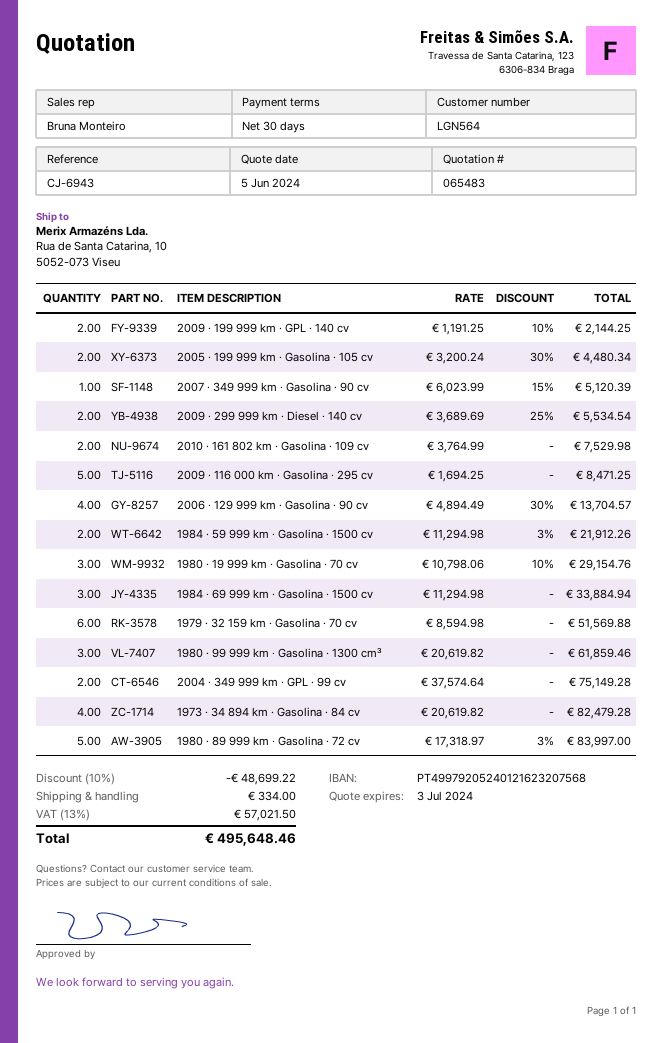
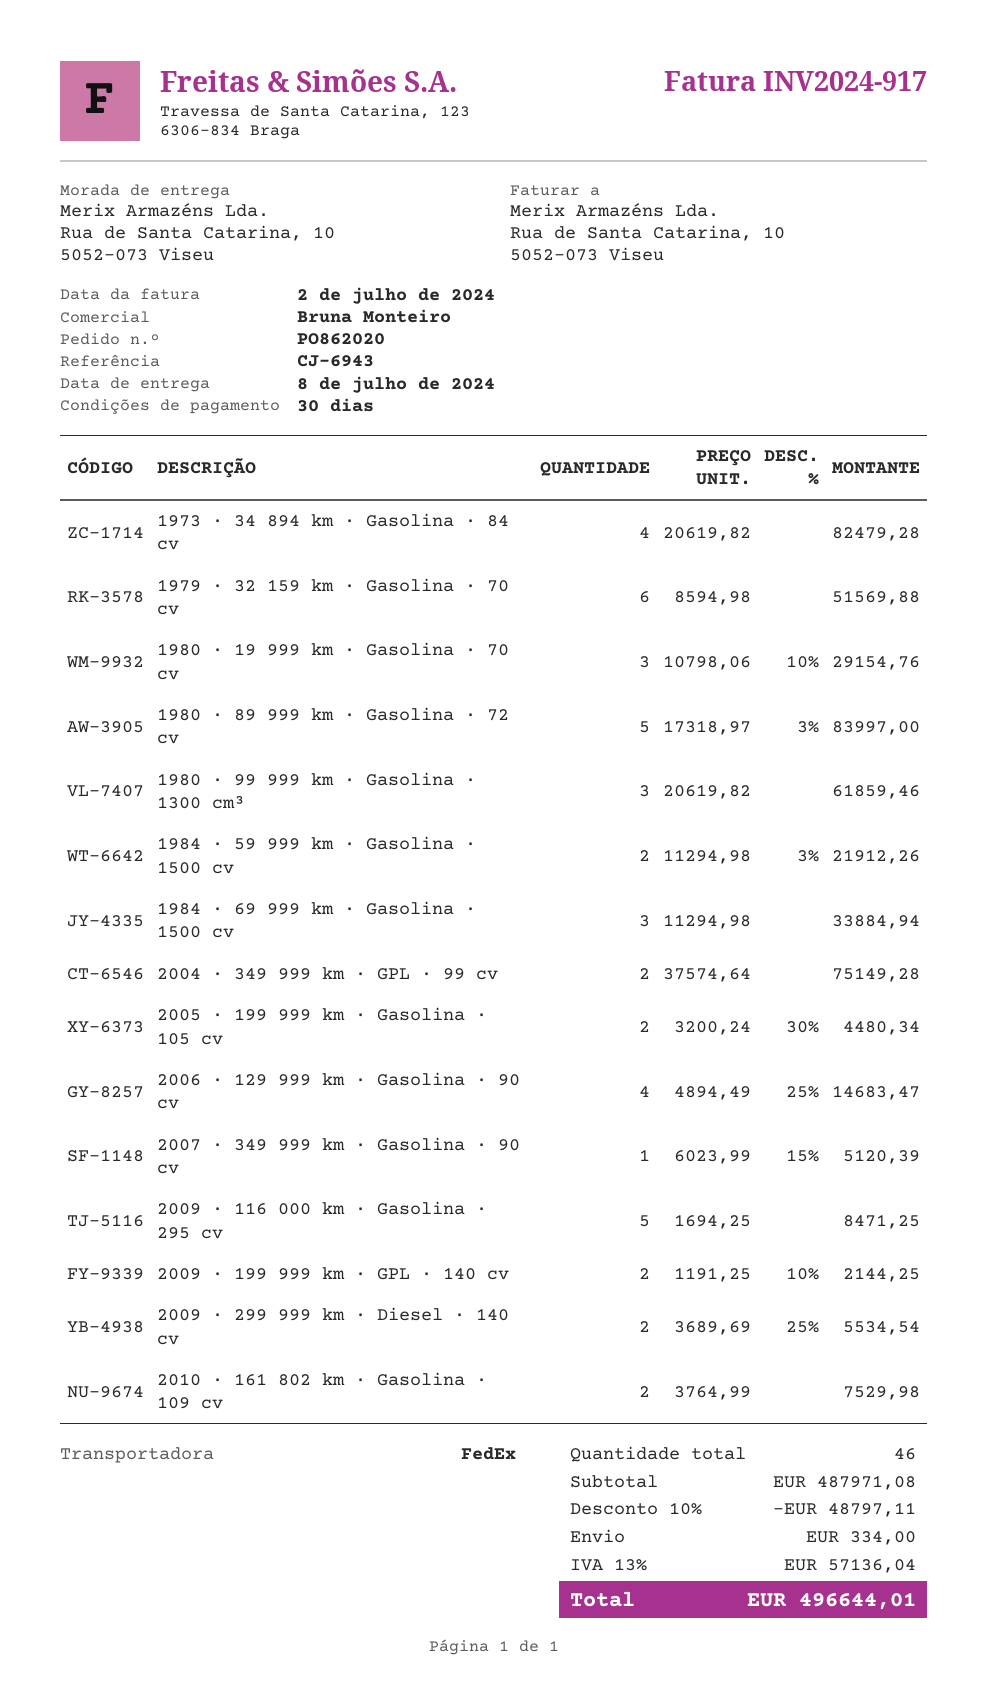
2006 · 129 999 km · Gasolina · 90 cv: 4 x 4894.49 - 30% = 13704.57 -> 4 x 4894.49 - 25% = 14683.47
discount: 10% = 48699.22 -> 10% = 48797.11
tax: 13% = 57021.50 -> 13% = 57136.04
total: 495648.46 -> 496644.01

